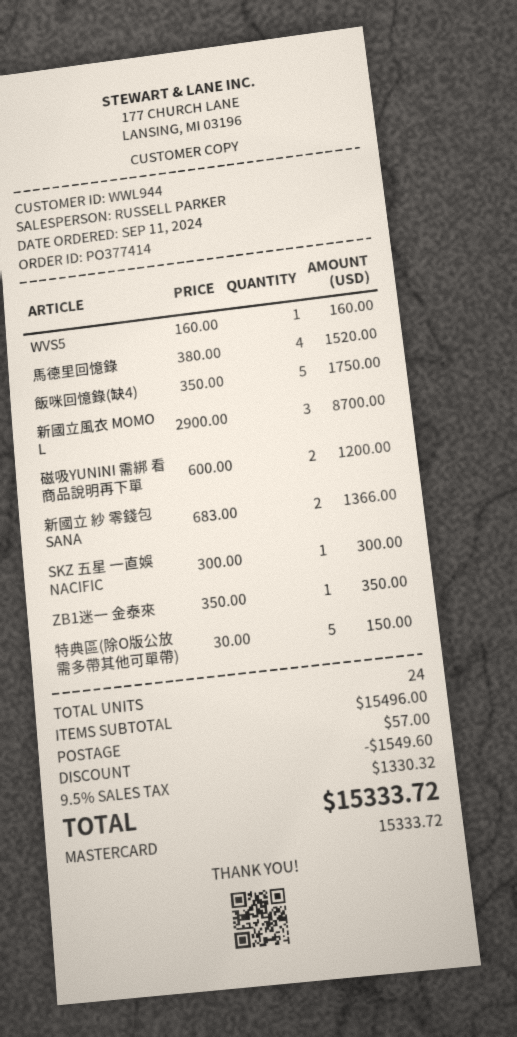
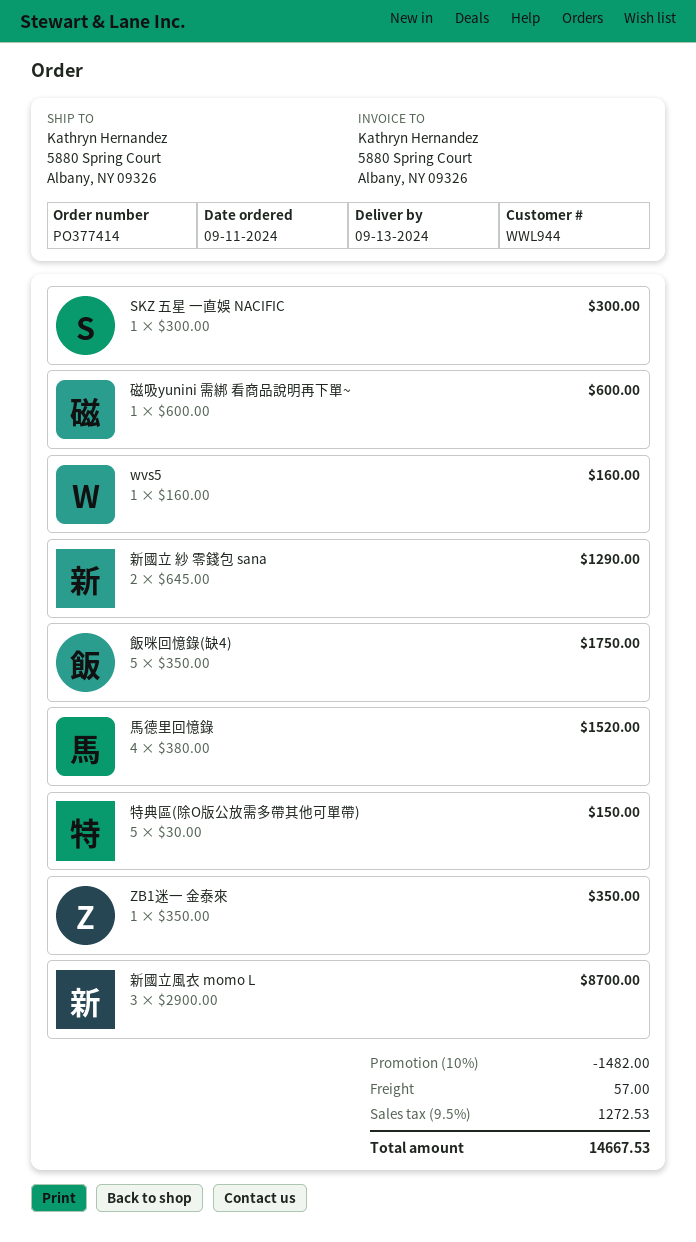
磁吸YUNINI 需綁 看商品說明再下單: 2 x 600.00 = 1200.00 -> 1 x 600.00 = 600.00
新國立 紗 零錢包 SANA: 2 x 683.00 = 1366.00 -> 2 x 645.00 = 1290.00
discount: 1549.60 -> 1482.00
tax: 9.5% = 1330.32 -> 9.5% = 1272.53
total: 15333.72 -> 14667.53

